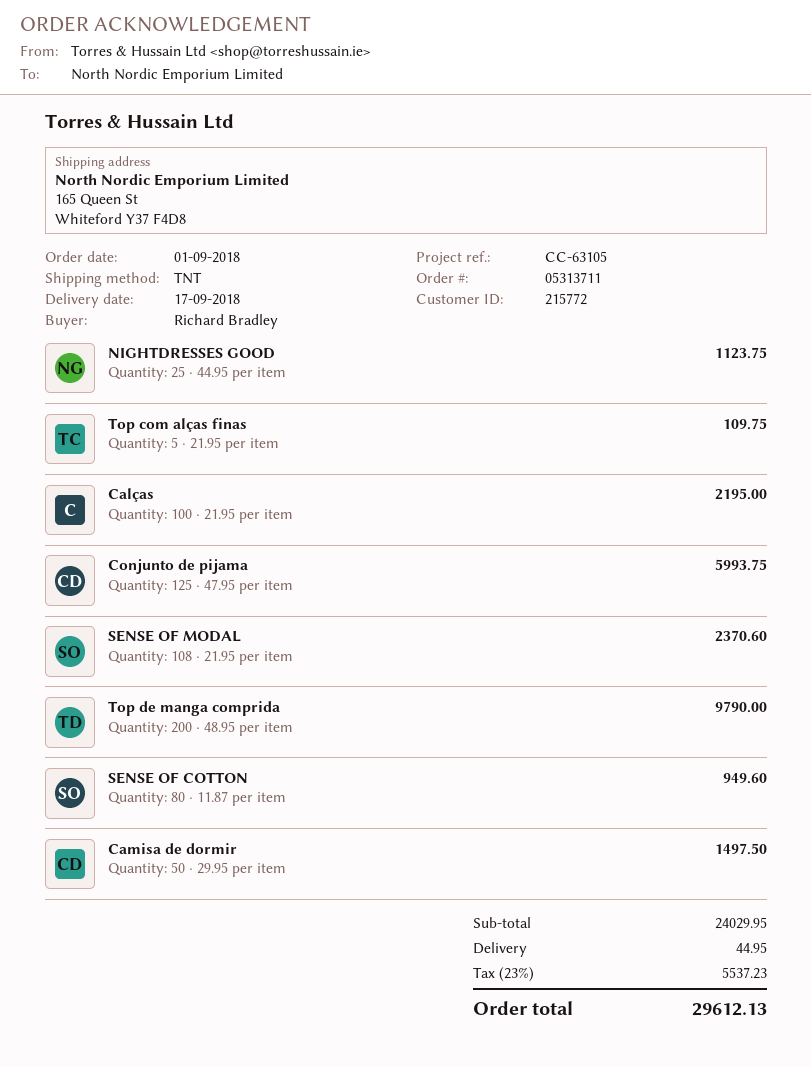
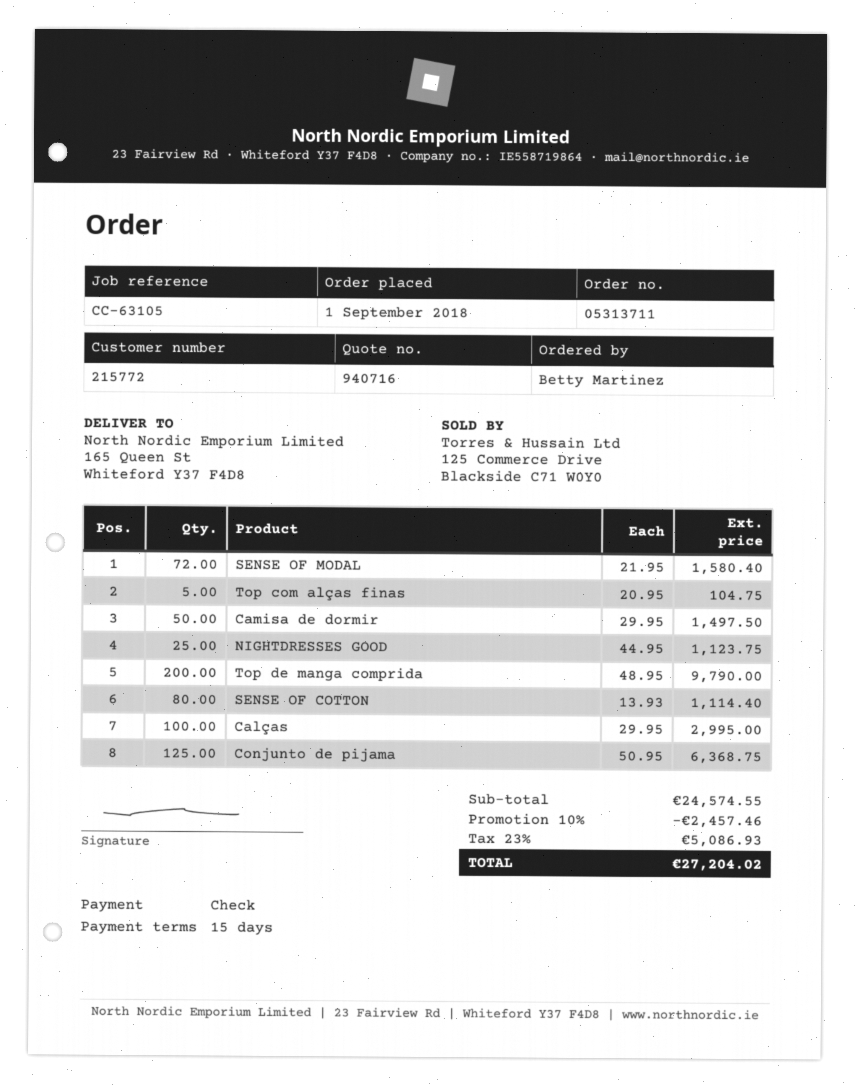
ordered by: Richard Bradley -> Betty Martinez
Top com alças finas: 5 x 21.95 = 109.75 -> 5 x 20.95 = 104.75
Calças: 100 x 21.95 = 2195.00 -> 100 x 29.95 = 2995.00
Conjunto de pijama: 125 x 47.95 = 5993.75 -> 125 x 50.95 = 6368.75
SENSE OF MODAL: 108 x 21.95 = 2370.60 -> 72 x 21.95 = 1580.40
SENSE OF COTTON: 80 x 11.87 = 949.60 -> 80 x 13.93 = 1114.40
subtotal: 24029.95 -> 24574.55
discount: none -> 10% = 2457.46
shipping: 44.95 -> none
tax: 23% = 5537.23 -> 23% = 5086.93
total: 29612.13 -> 27204.02

